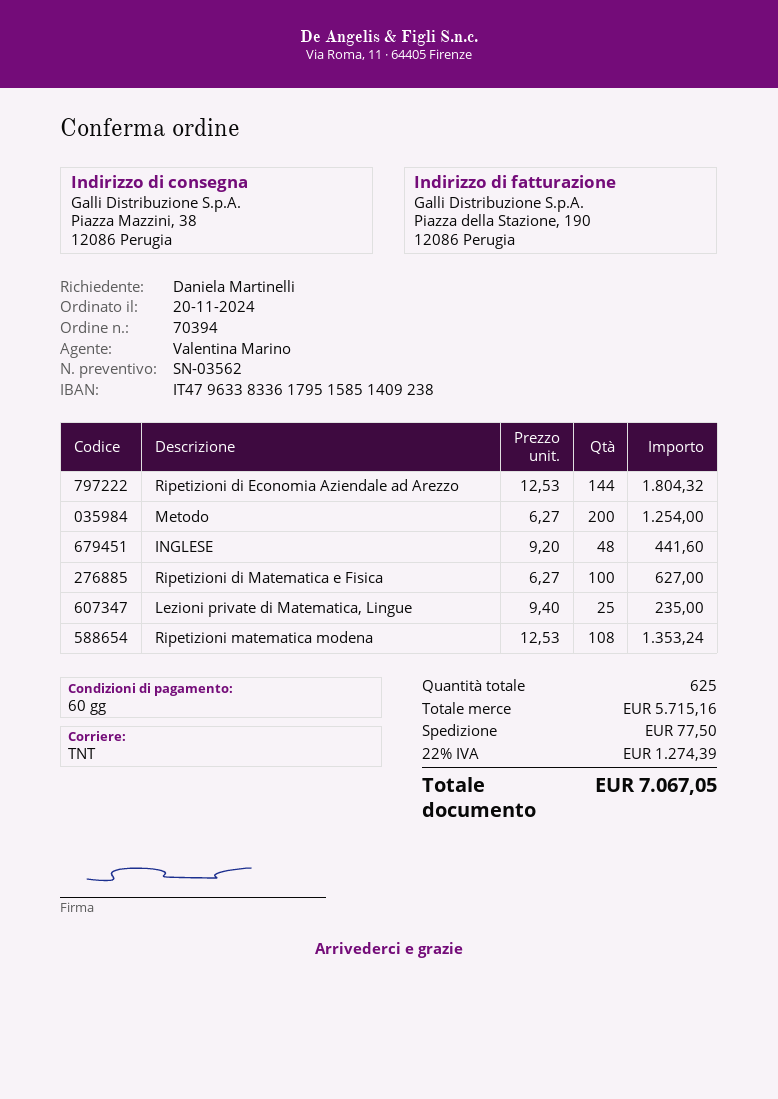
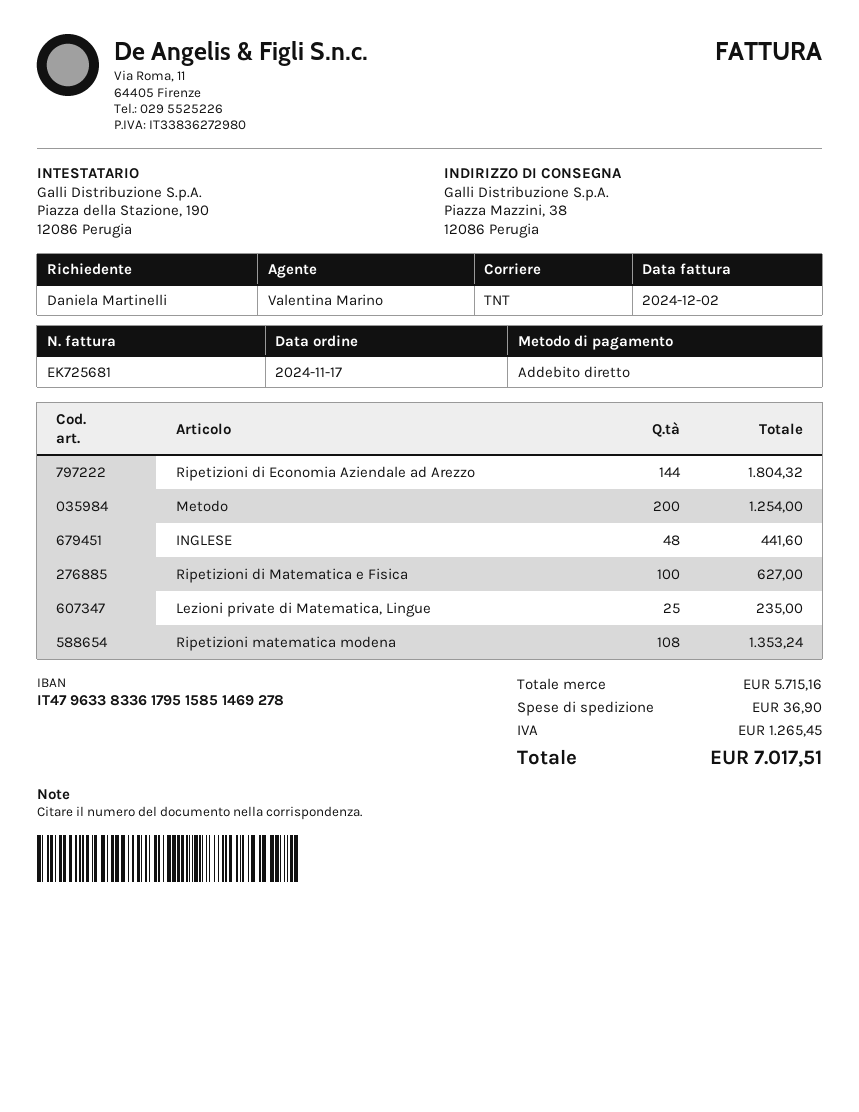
order date: 2024-11-20 -> 2024-11-17
bank account: IT4796338336179515851409238 -> IT4796338336179515851469278
shipping: 77.50 -> 36.90
tax: 1274.39 -> 1265.45
total: 7067.05 -> 7017.51

